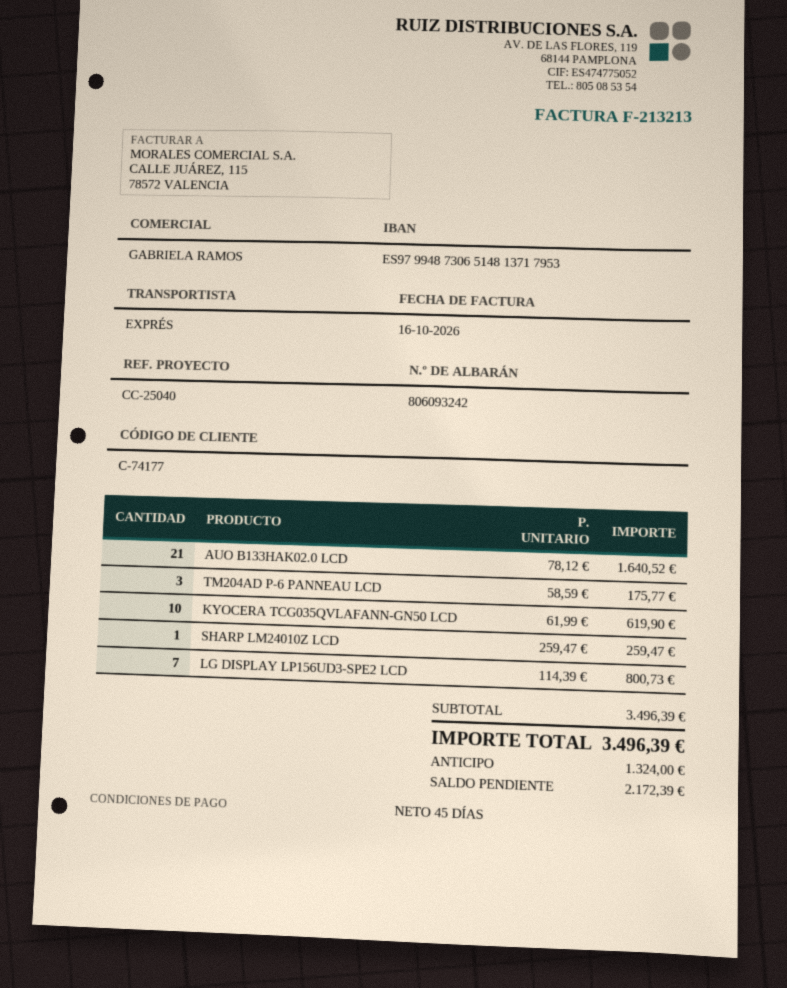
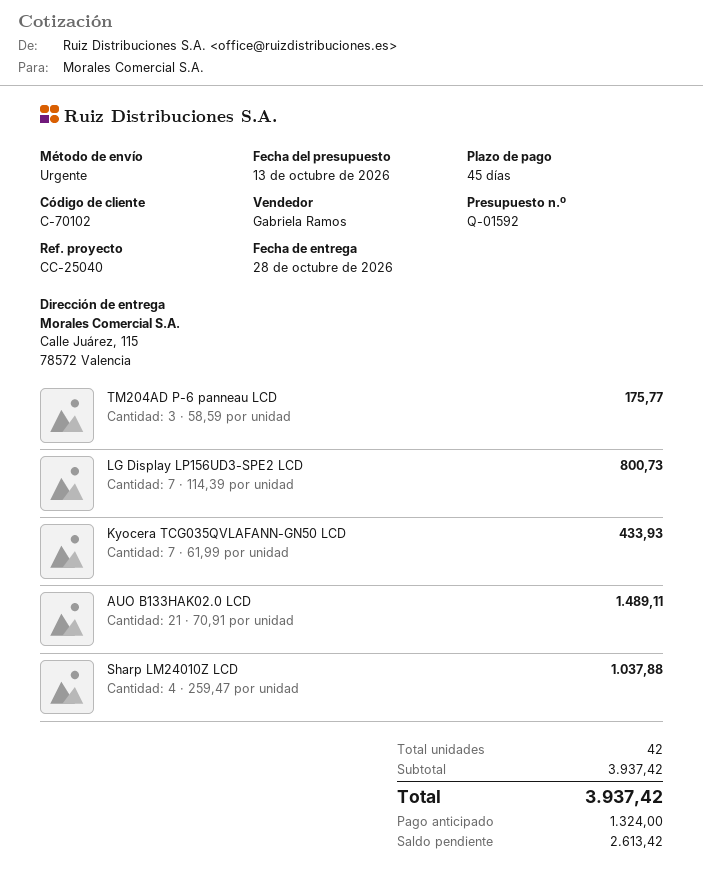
customer number: C-74177 -> C-70102
AUO B133HAK02.0 LCD: 21 x 78.12 = 1640.52 -> 21 x 70.91 = 1489.11
KYOCERA TCG035QVLAFANN-GN50 LCD: 10 x 61.99 = 619.90 -> 7 x 61.99 = 433.93
SHARP LM24010Z LCD: 1 x 259.47 = 259.47 -> 4 x 259.47 = 1037.88
subtotal: 3496.39 -> 3937.42
total: 3496.39 -> 3937.42
balance: 2172.39 -> 2613.42

